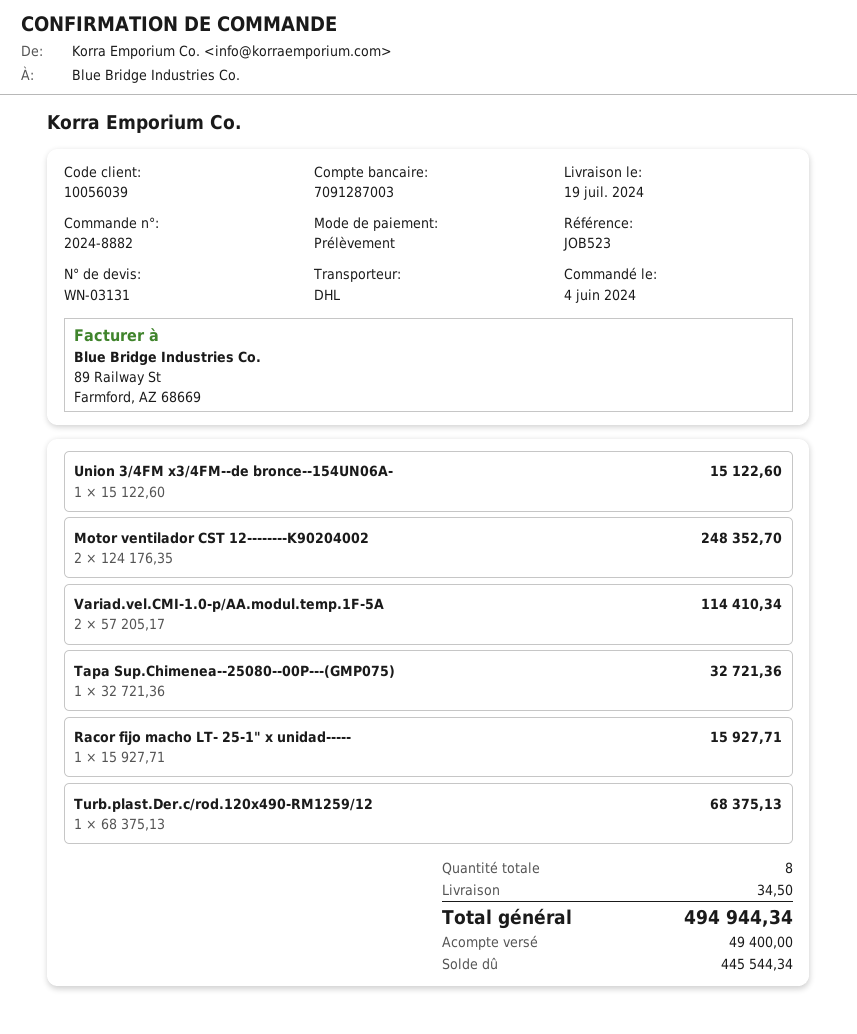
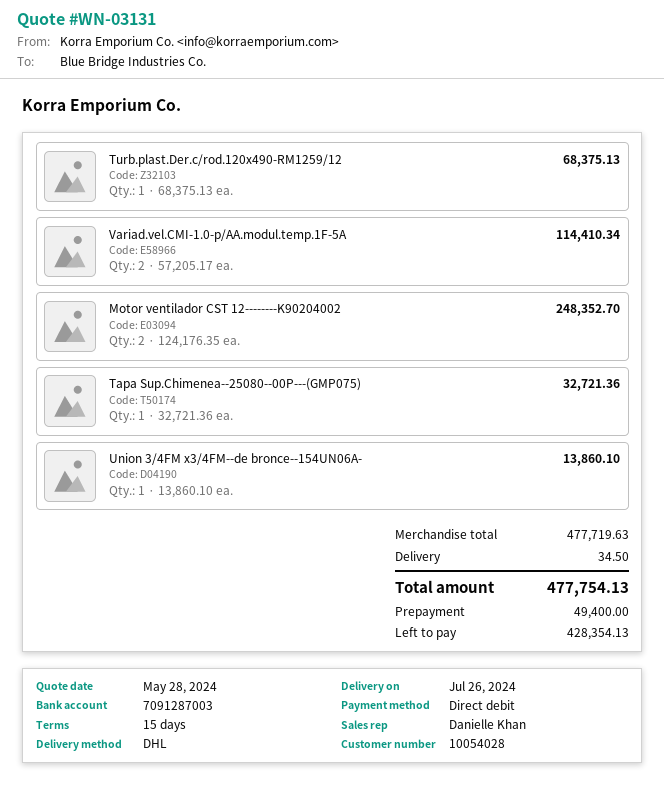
delivery date: 2024-07-19 -> 2024-07-26
customer number: 10056039 -> 10054028
Union 3/4FM x3/4FM--de bronce--154UN06A-: 1 x 15122.60 = 15122.60 -> 1 x 13860.10 = 13860.10
Racor fijo macho LT- 25-1" x unidad-----: 1 x 15927.71 = 15927.71 -> none
total: 494944.34 -> 477754.13
balance: 445544.34 -> 428354.13

